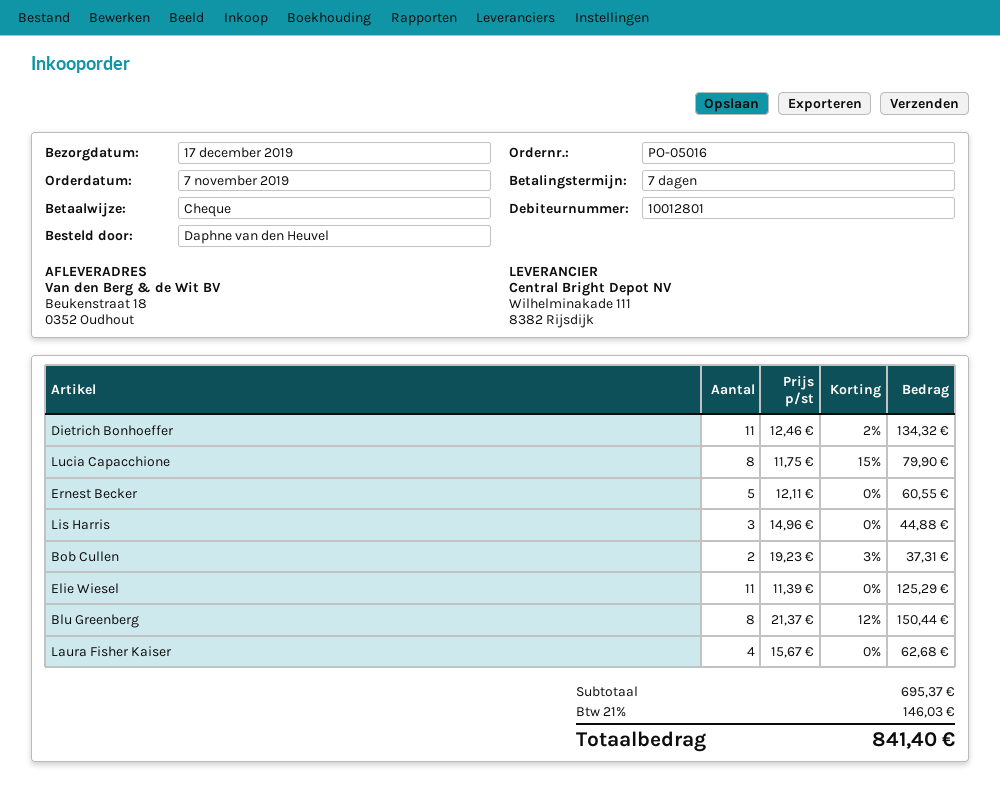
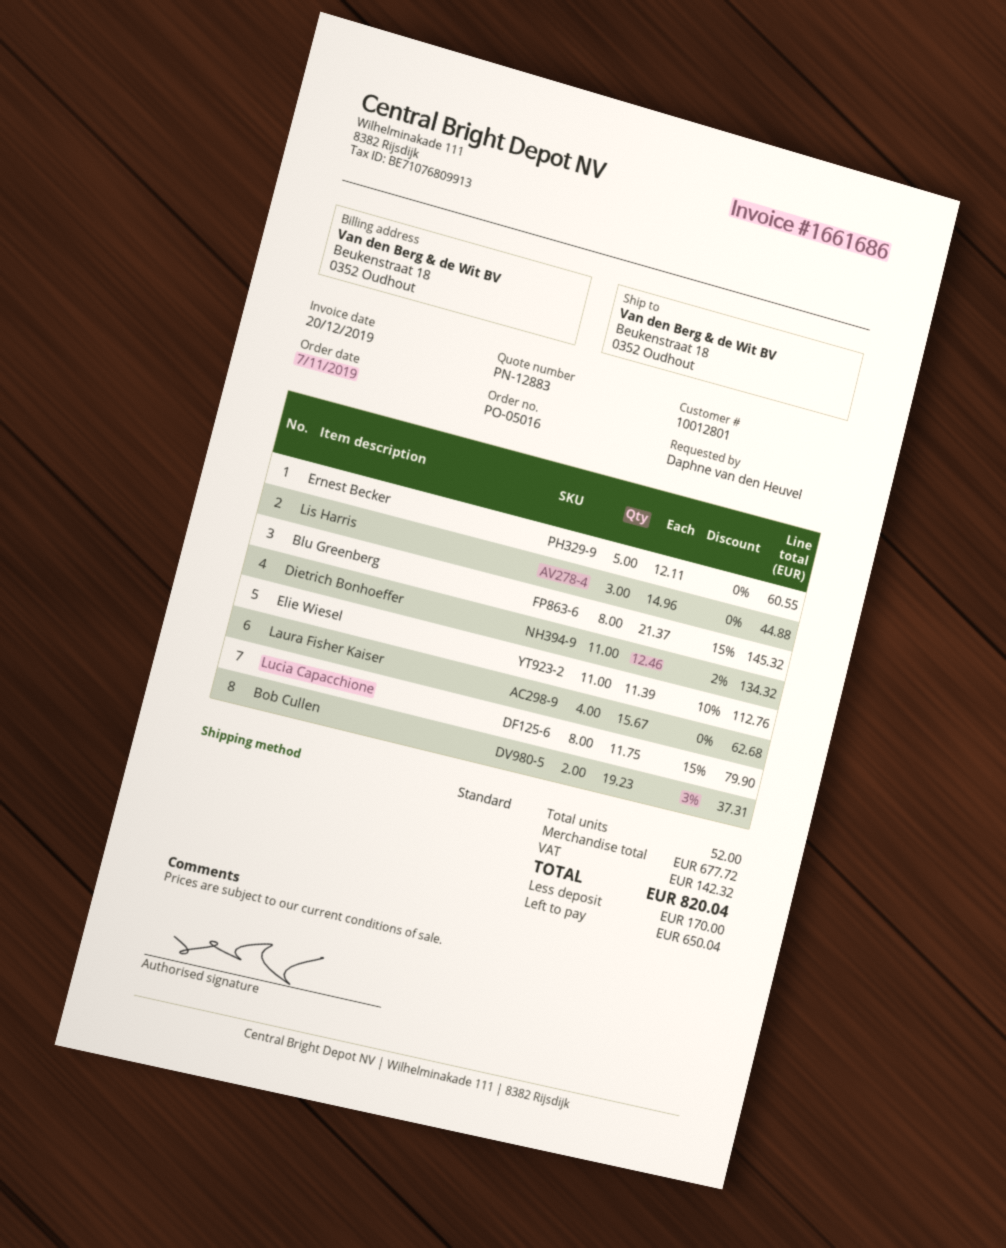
Elie Wiesel: 11 x 11.39 = 125.29 -> 11 x 11.39 - 10% = 112.76
Blu Greenberg: 8 x 21.37 - 12% = 150.44 -> 8 x 21.37 - 15% = 145.32
subtotal: 695.37 -> 677.72
tax: 146.03 -> 142.32
total: 841.40 -> 820.04

